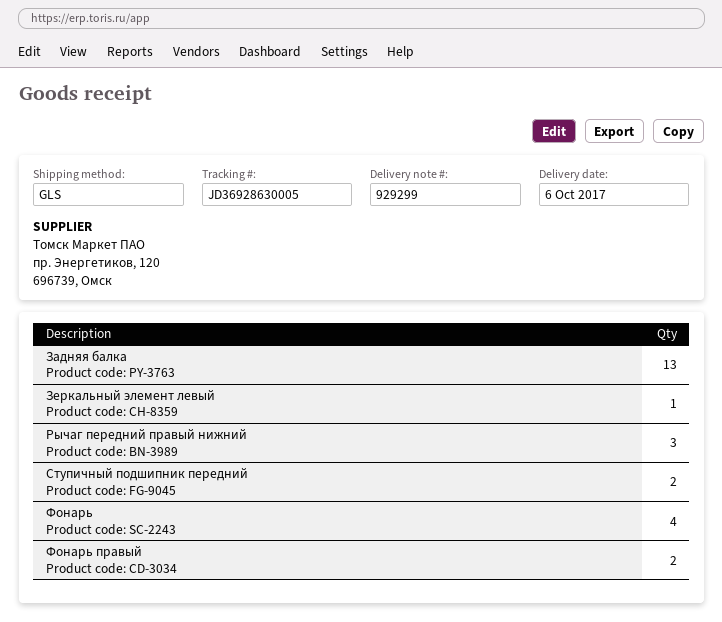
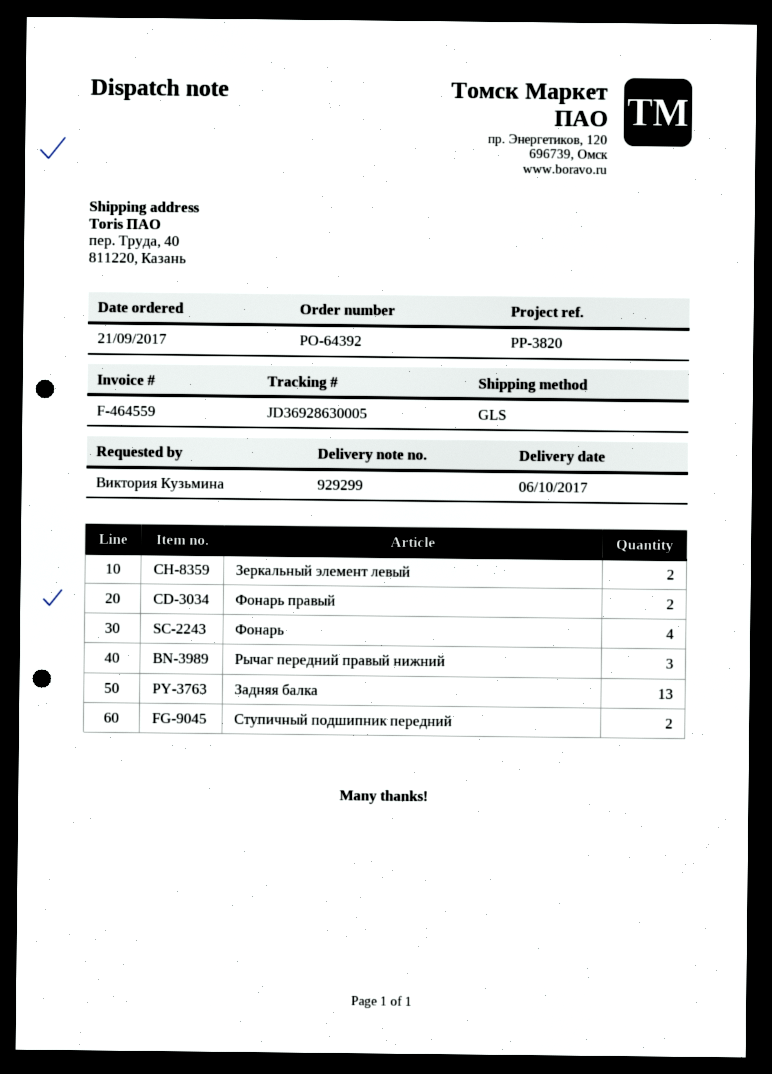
Зеркальный элемент левый: 1 -> 2

